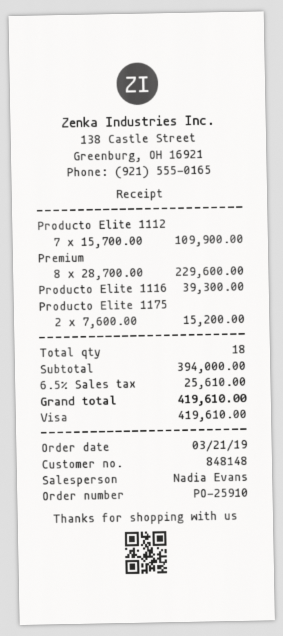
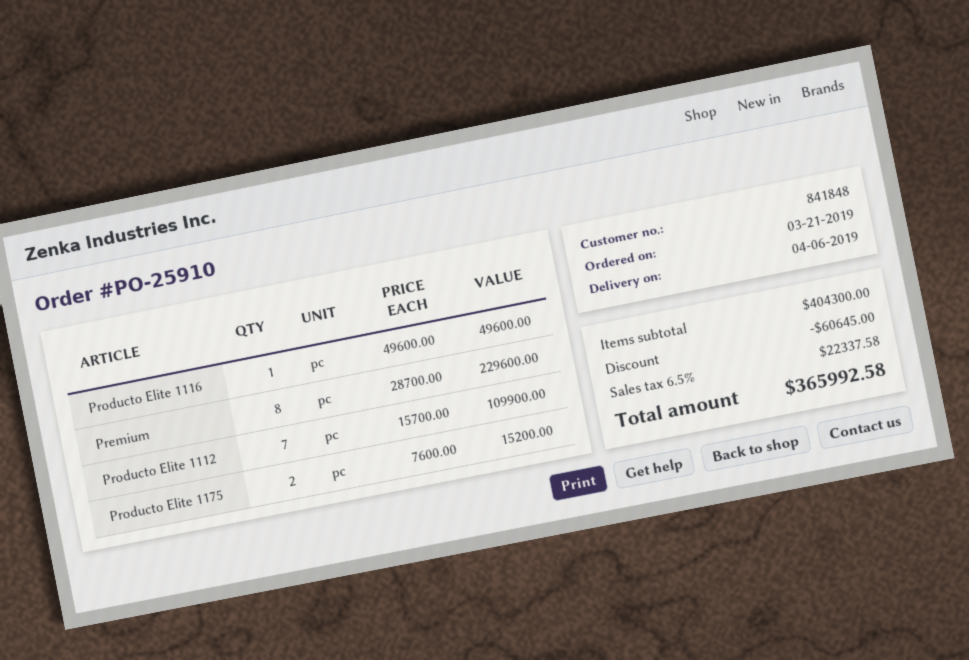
customer number: 848148 -> 841848
Producto Elite 1116: 1 x 39300.00 = 39300.00 -> 1 x 49600.00 = 49600.00
subtotal: 394000.00 -> 404300.00
discount: none -> 60645.00
tax: 6.5% = 25610.00 -> 6.5% = 22337.58
total: 419610.00 -> 365992.58

